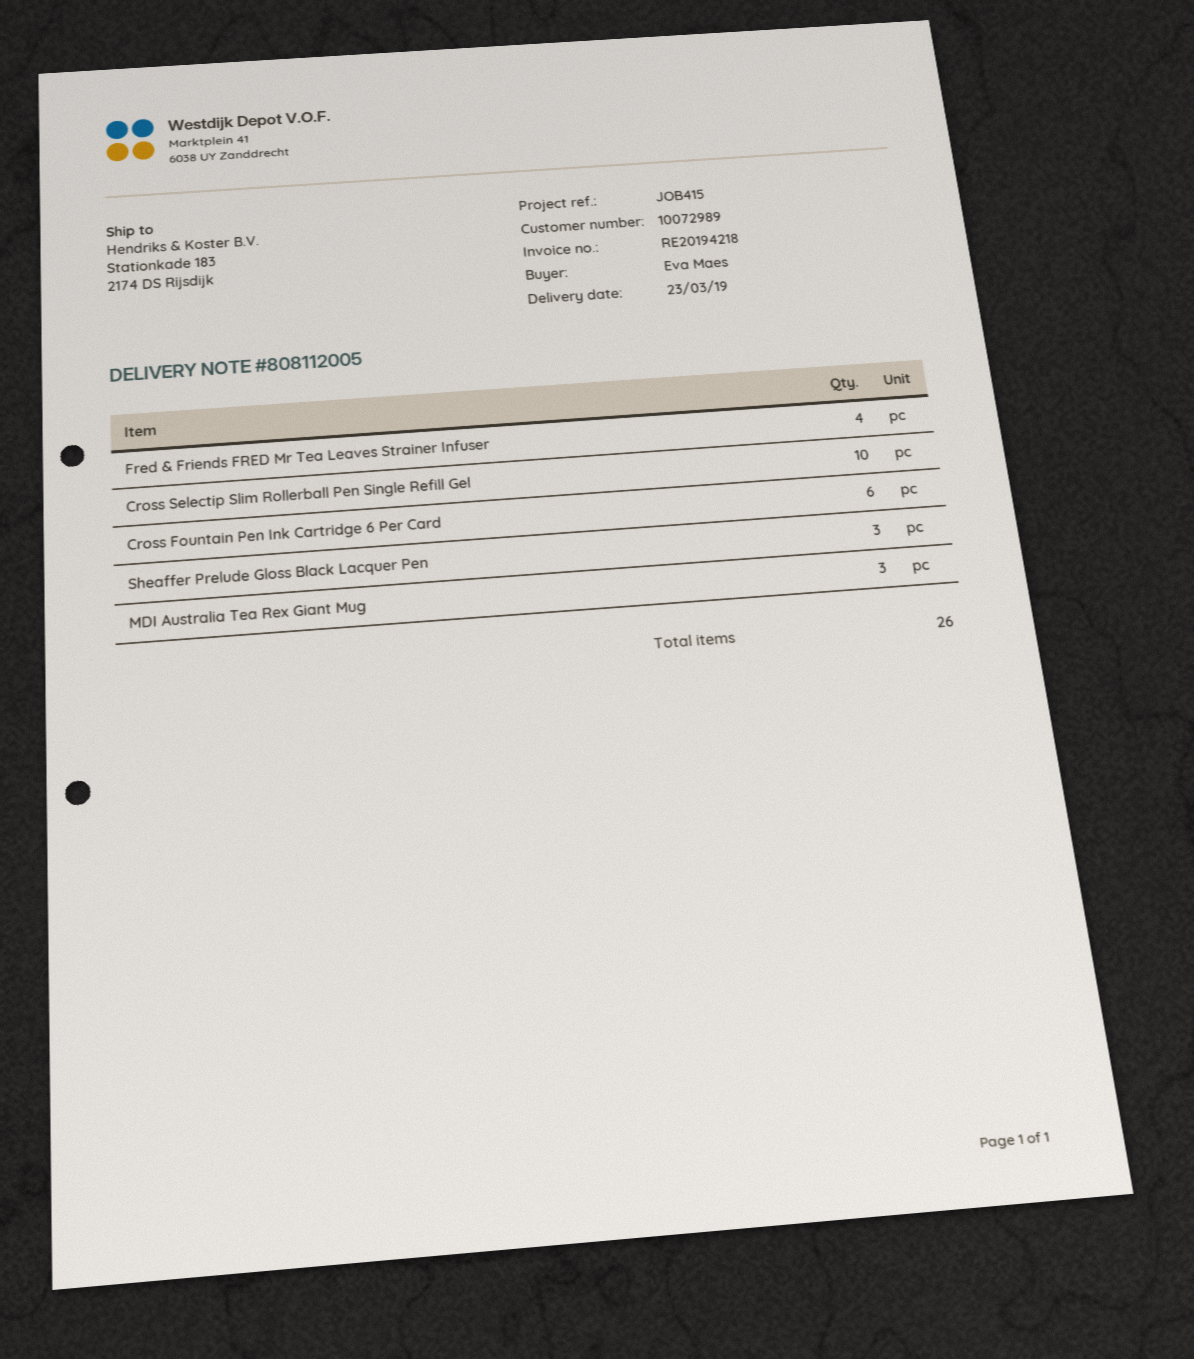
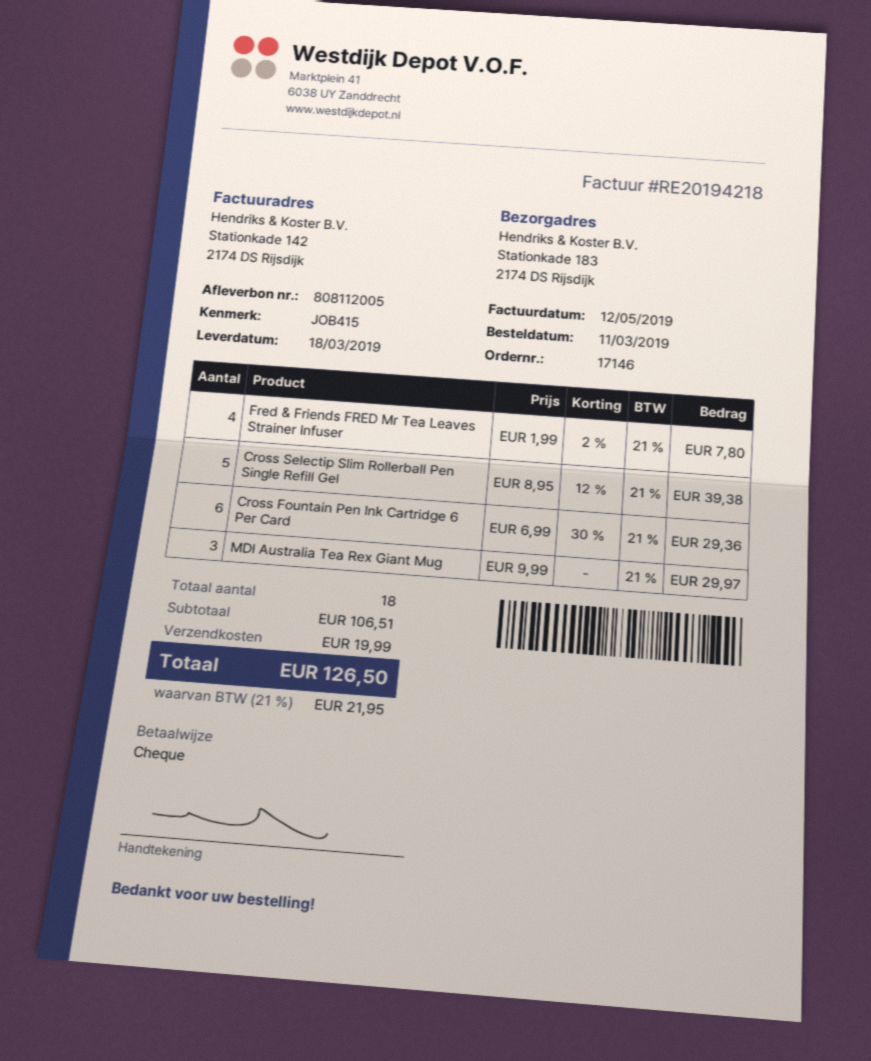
delivery date: 2019-03-23 -> 2019-03-18
Cross Selectip Slim Rollerball Pen Single Refill Gel: 10 -> 5
Sheaffer Prelude Gloss Black Lacquer Pen: 3 -> none
total quantity: 26 -> 18

